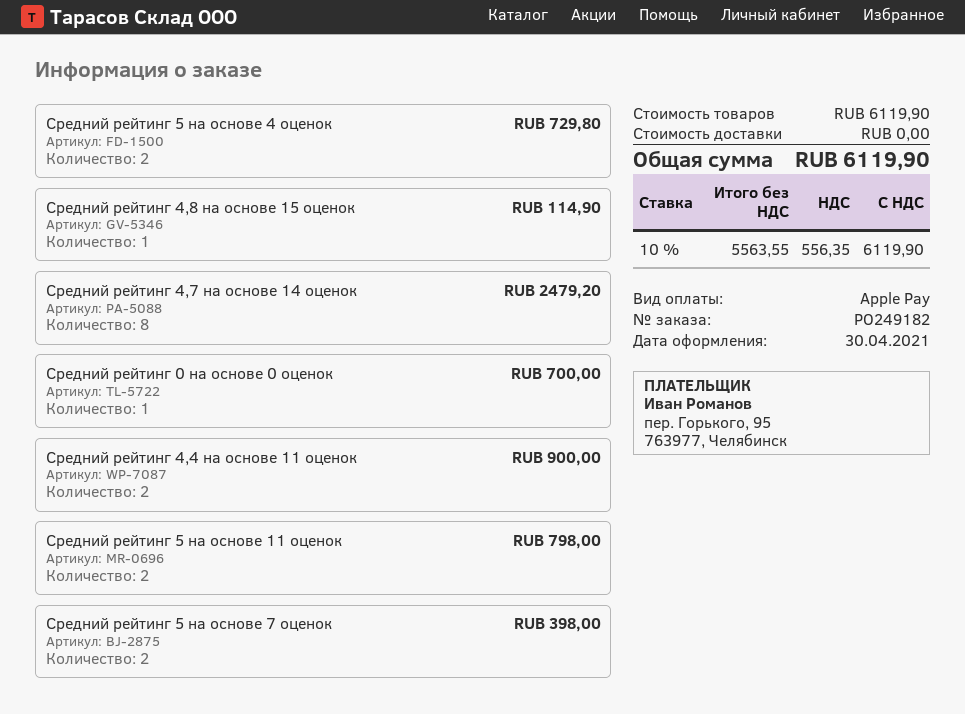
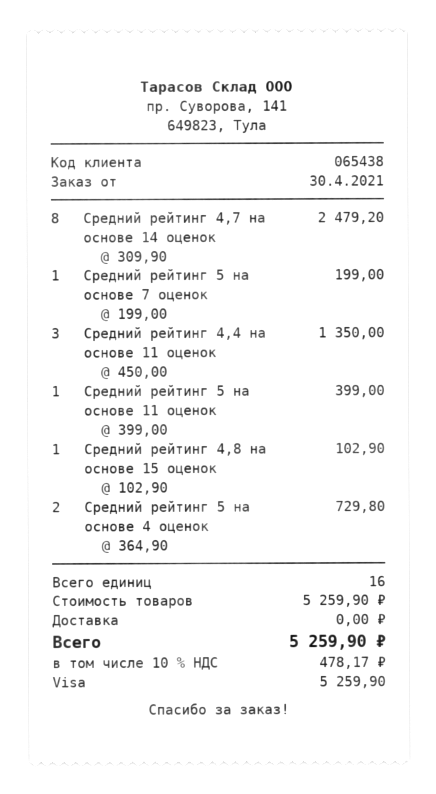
payment method: Apple Pay -> Visa
Средний рейтинг 4,8 на основе 15 оценок: 1 for 114.90 -> 1 for 102.90
Средний рейтинг 0 на основе 0 оценок: 1 for 700.00 -> none
Средний рейтинг 4,4 на основе 11 оценок: 2 for 900.00 -> 3 for 1350.00
Средний рейтинг 5 на основе 11 оценок: 2 for 798.00 -> 1 for 399.00
Средний рейтинг 5 на основе 7 оценок: 2 for 398.00 -> 1 for 199.00
subtotal: 6119.90 -> 5259.90
tax: 10% = 556.35 -> 10% = 478.17
total: 6119.90 -> 5259.90

